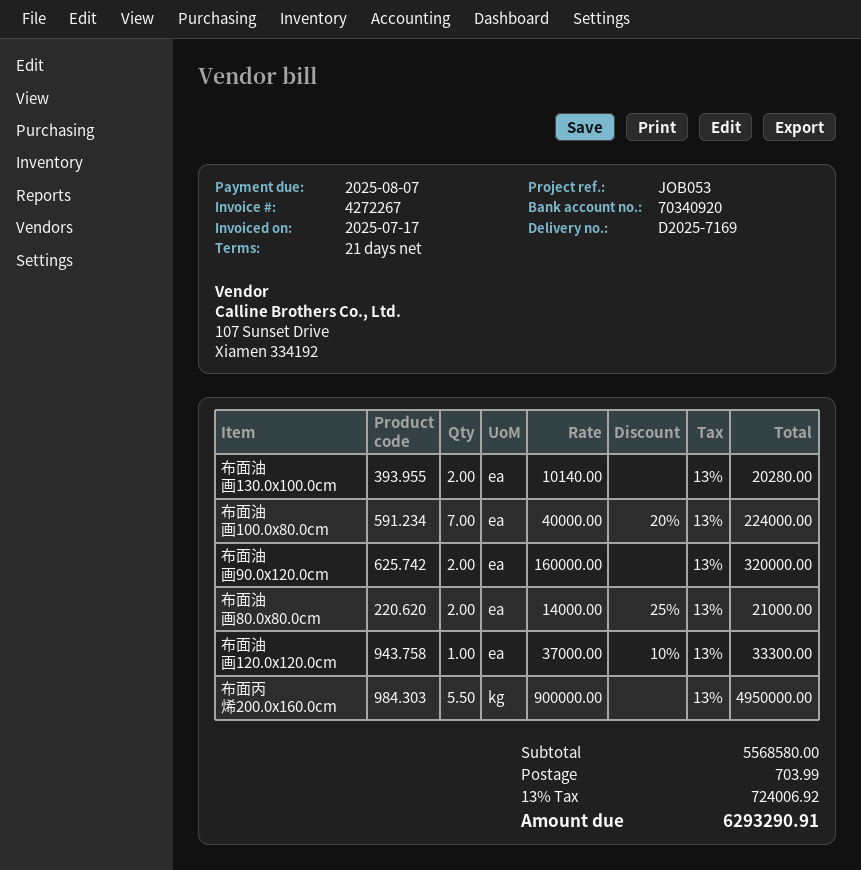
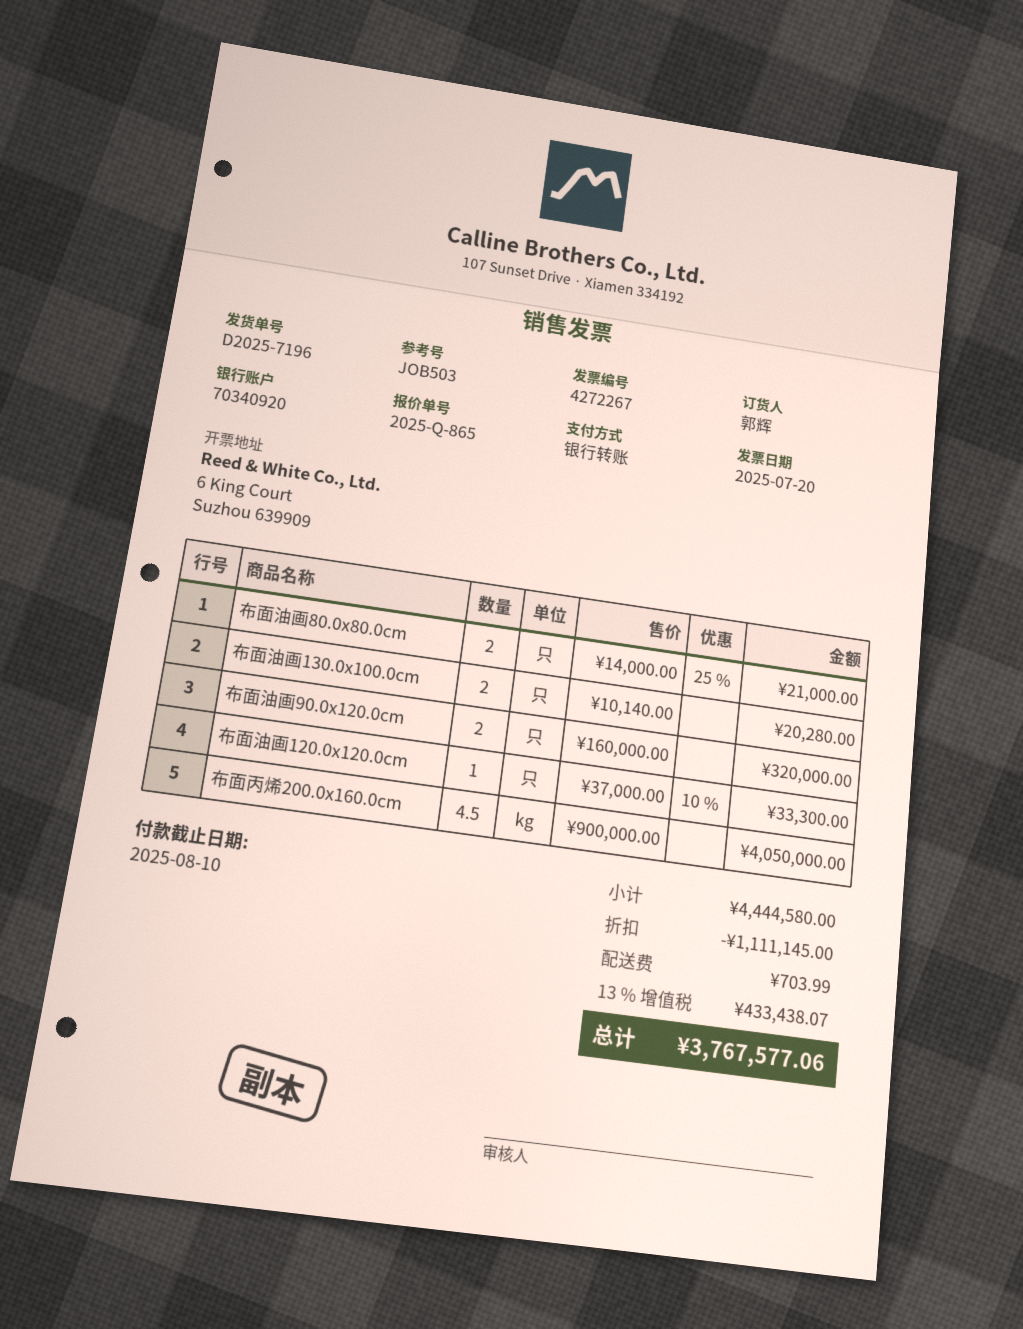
delivery note number: D2025-7169 -> D2025-7196
invoice date: 2025-07-17 -> 2025-07-20
due date: 2025-08-07 -> 2025-08-10
reference: JOB053 -> JOB503
布面油画100.0x80.0cm: 7 x 40000.00 - 20% = 224000.00 -> none
布面丙烯200.0x160.0cm: 5.5 x 900000.00 = 4950000.00 -> 4.5 x 900000.00 = 4050000.00
subtotal: 5568580.00 -> 4444580.00
discount: none -> 1111145.00
tax: 13% = 724006.92 -> 13% = 433438.07
total: 6293290.91 -> 3767577.06

